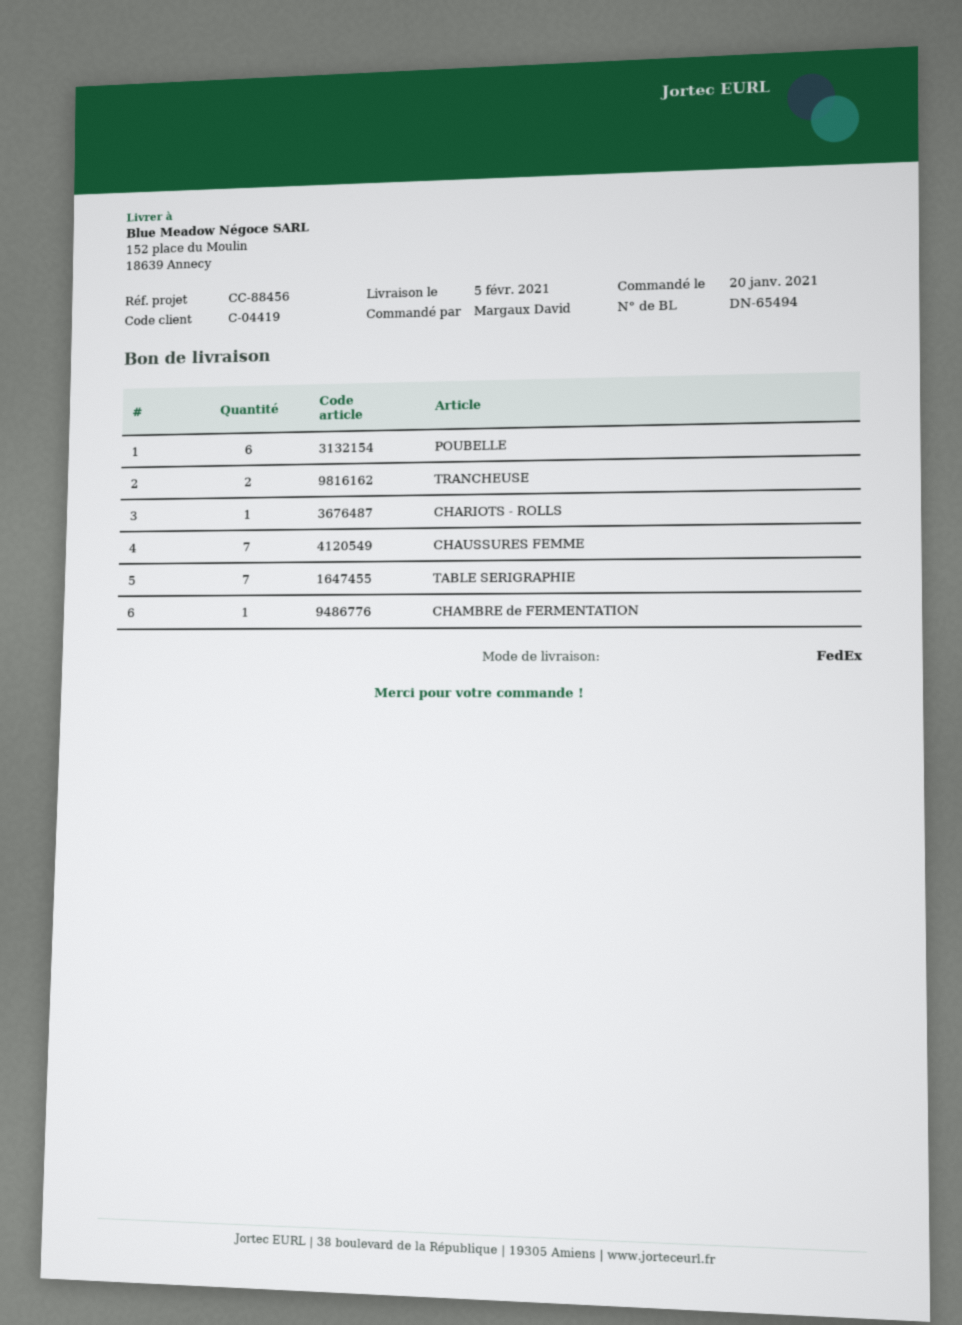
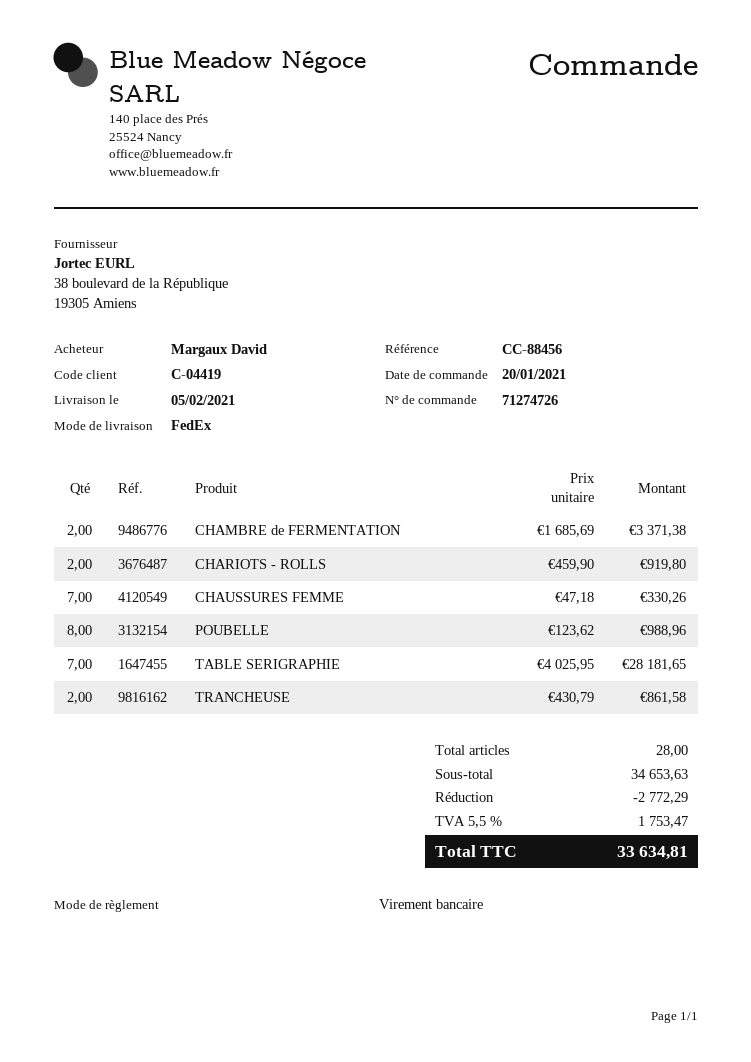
POUBELLE: 6 -> 8
CHARIOTS - ROLLS: 1 -> 2
CHAMBRE de FERMENTATION: 1 -> 2

